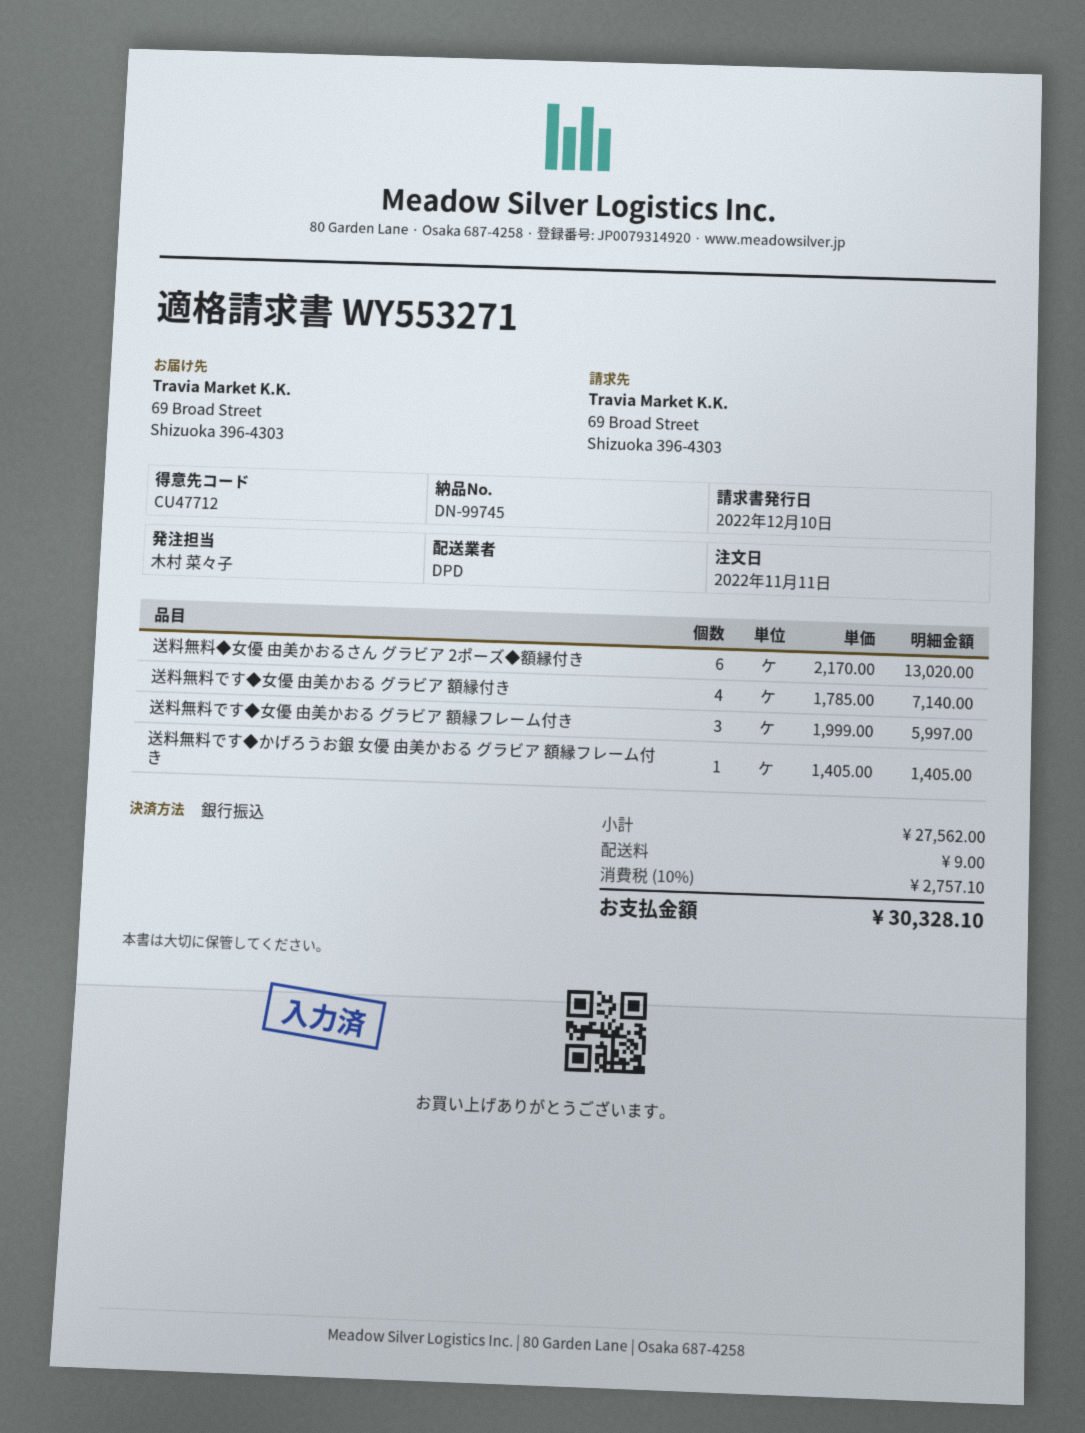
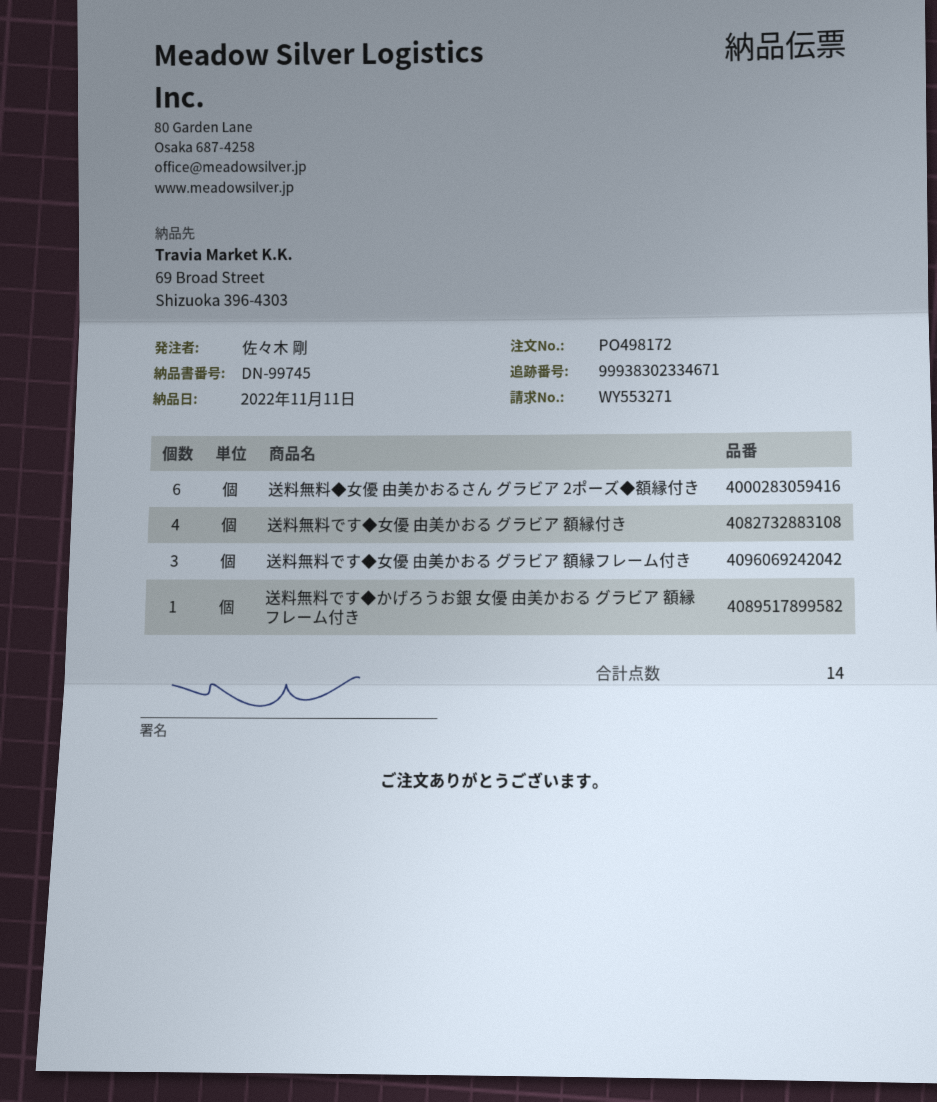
ordered by: 木村 菜々子 -> 佐々木 剛

